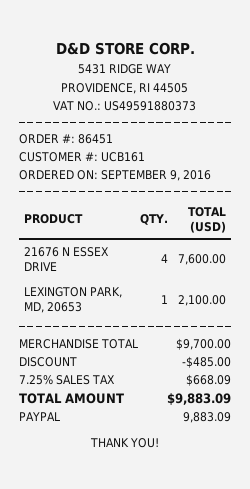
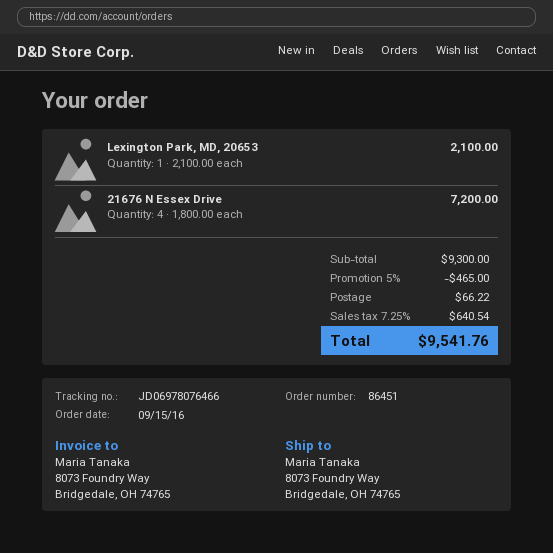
order date: 2016-09-09 -> 2016-09-15
21676 N ESSEX DRIVE: 4 for 7600.00 -> 4 for 7200.00
subtotal: 9700.00 -> 9300.00
discount: 485.00 -> 465.00
shipping: none -> 66.22
tax: 7.25% = 668.09 -> 7.25% = 640.54
total: 9883.09 -> 9541.76

